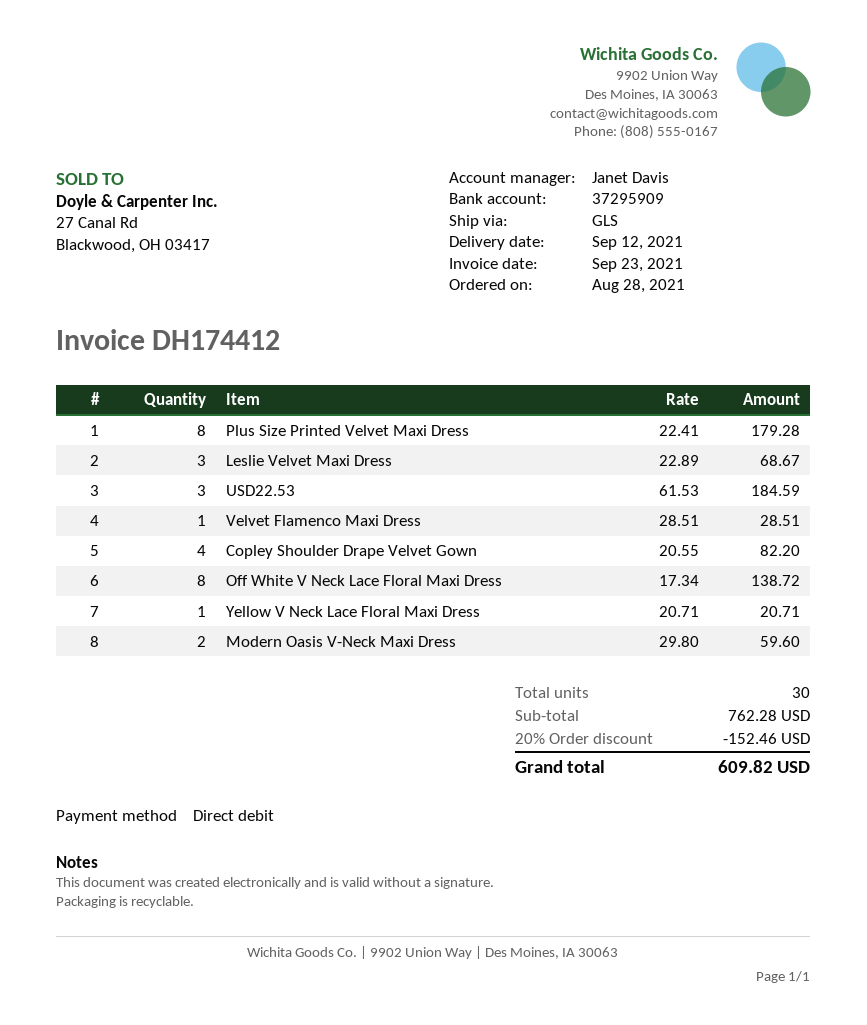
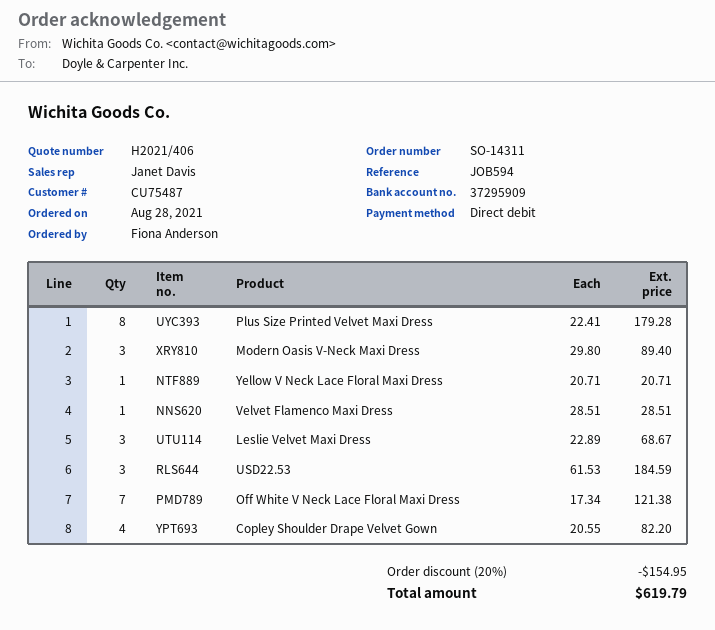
Off White V Neck Lace Floral Maxi Dress: 8 x 17.34 = 138.72 -> 7 x 17.34 = 121.38
Modern Oasis V-Neck Maxi Dress: 2 x 29.80 = 59.60 -> 3 x 29.80 = 89.40
discount: 20% = 152.46 -> 20% = 154.95
total: 609.82 -> 619.79

